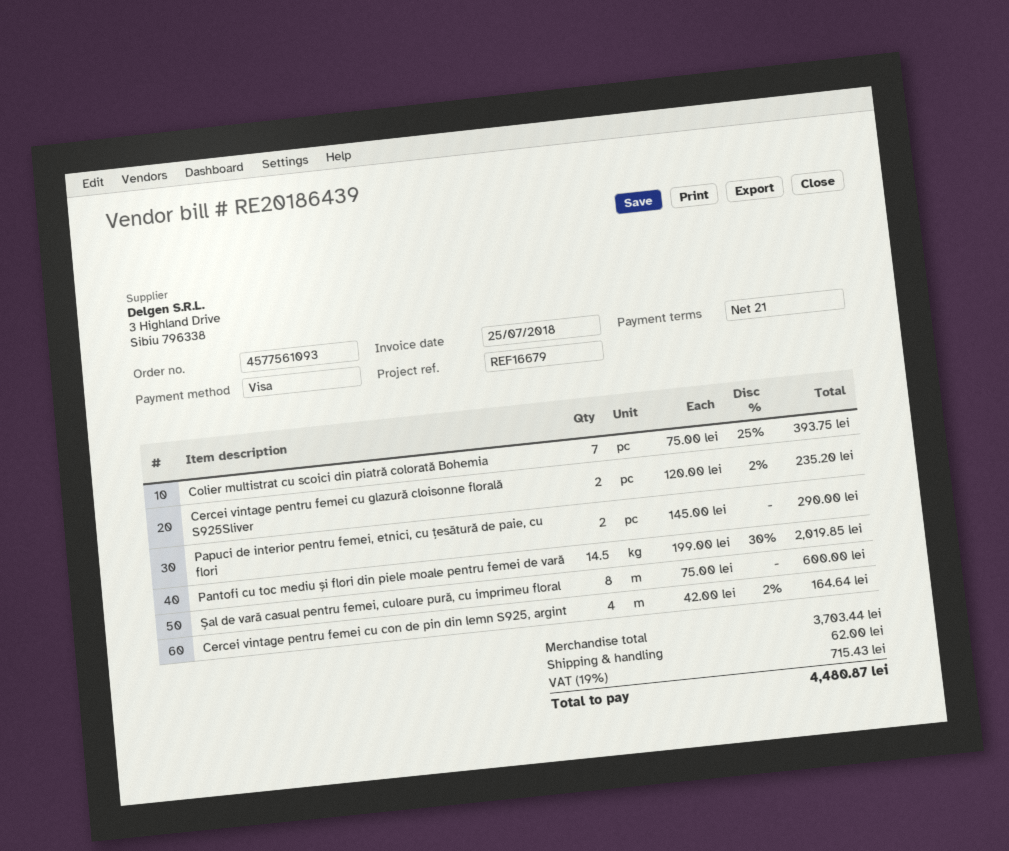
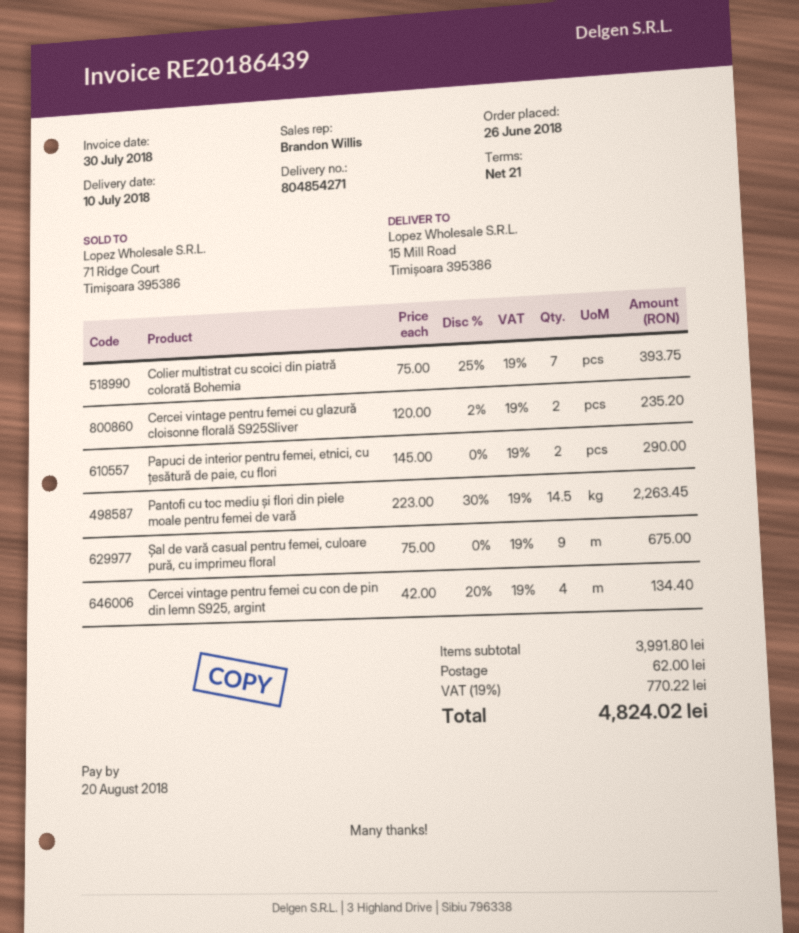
invoice date: 2018-07-25 -> 2018-07-30
Pantofi cu toc mediu și flori din piele moale pentru femei de vară: 14.5 x 199.00 - 30% = 2019.85 -> 14.5 x 223.00 - 30% = 2263.45
Șal de vară casual pentru femei, culoare pură, cu imprimeu floral: 8 x 75.00 = 600.00 -> 9 x 75.00 = 675.00
Cercei vintage pentru femei cu con de pin din lemn S925, argint: 4 x 42.00 - 2% = 164.64 -> 4 x 42.00 - 20% = 134.40
subtotal: 3703.44 -> 3991.80
tax: 19% = 715.43 -> 19% = 770.22
total: 4480.87 -> 4824.02

